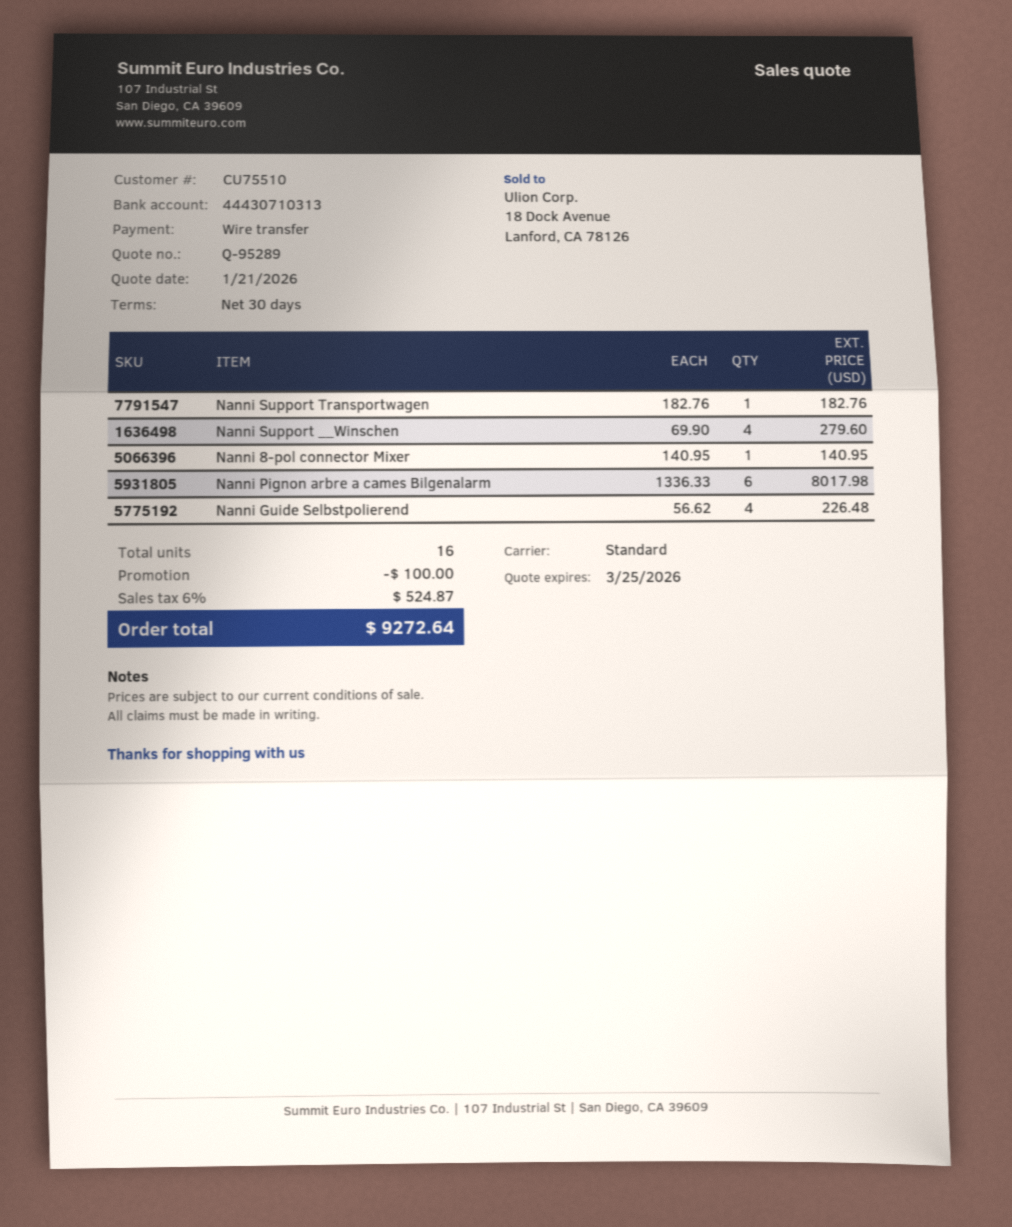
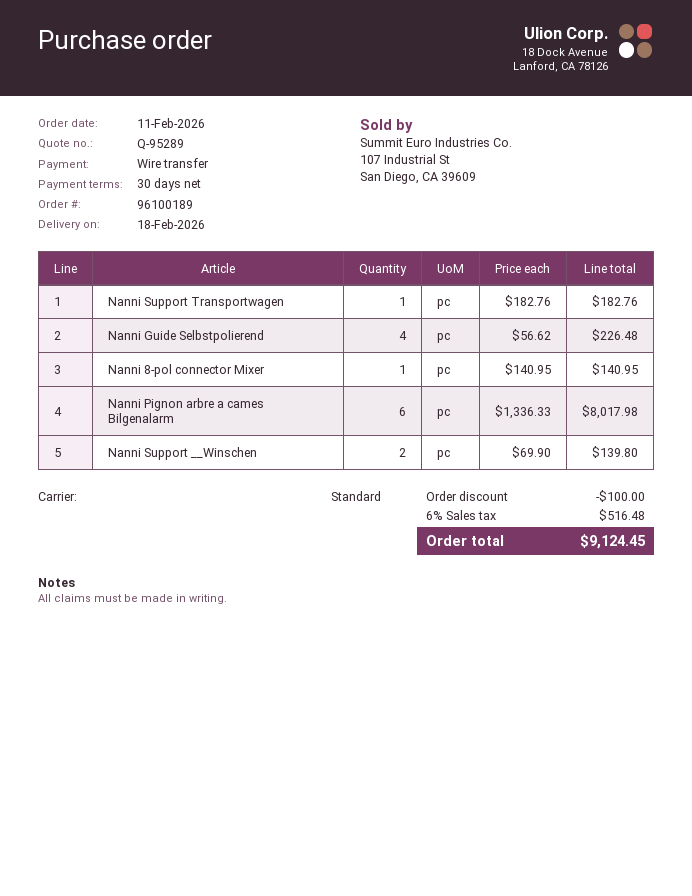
Nanni Support __Winschen: 4 x 69.90 = 279.60 -> 2 x 69.90 = 139.80
tax: 6% = 524.87 -> 6% = 516.48
total: 9272.64 -> 9124.45

